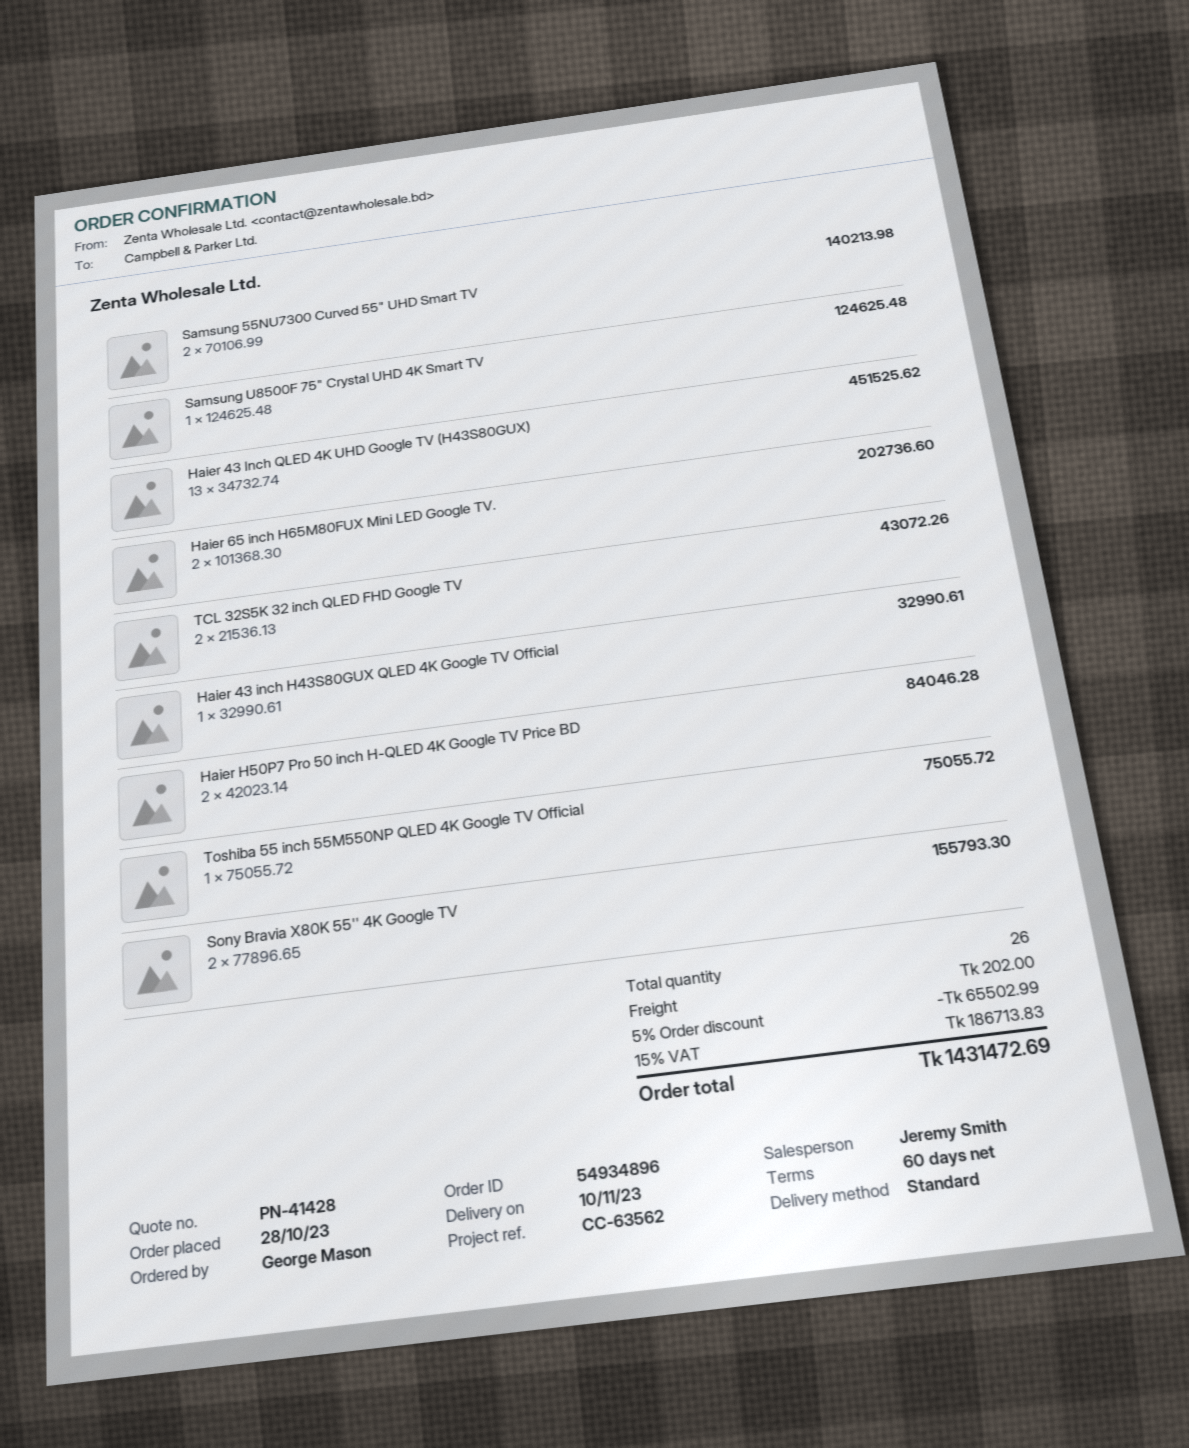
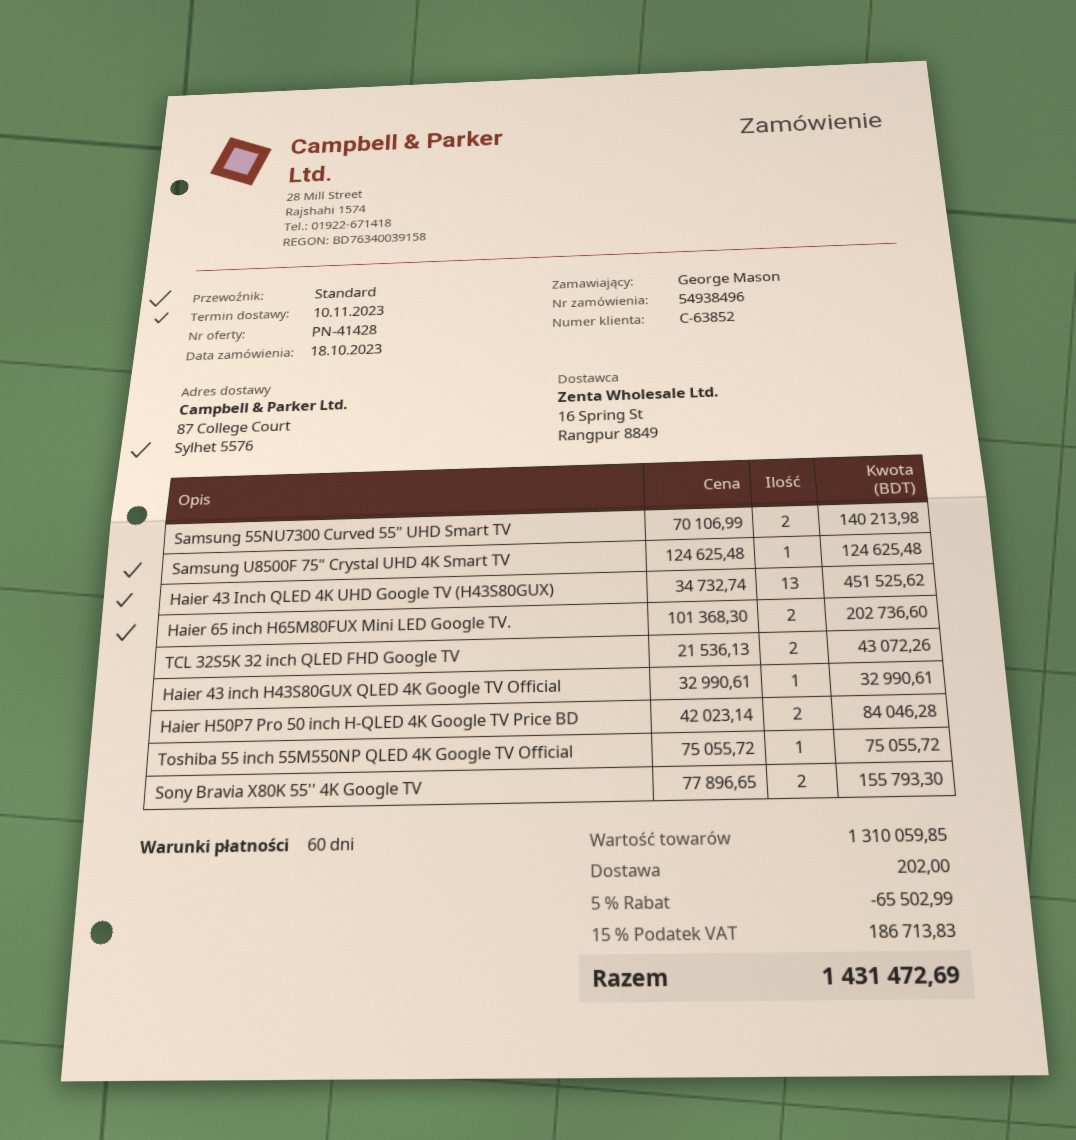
order number: 54934896 -> 54938496
order date: 2023-10-28 -> 2023-10-18

